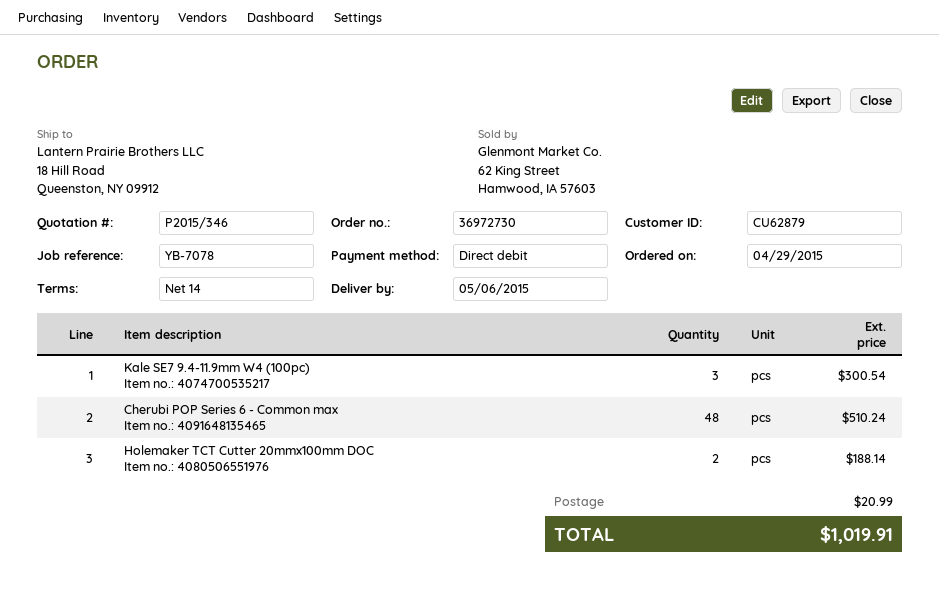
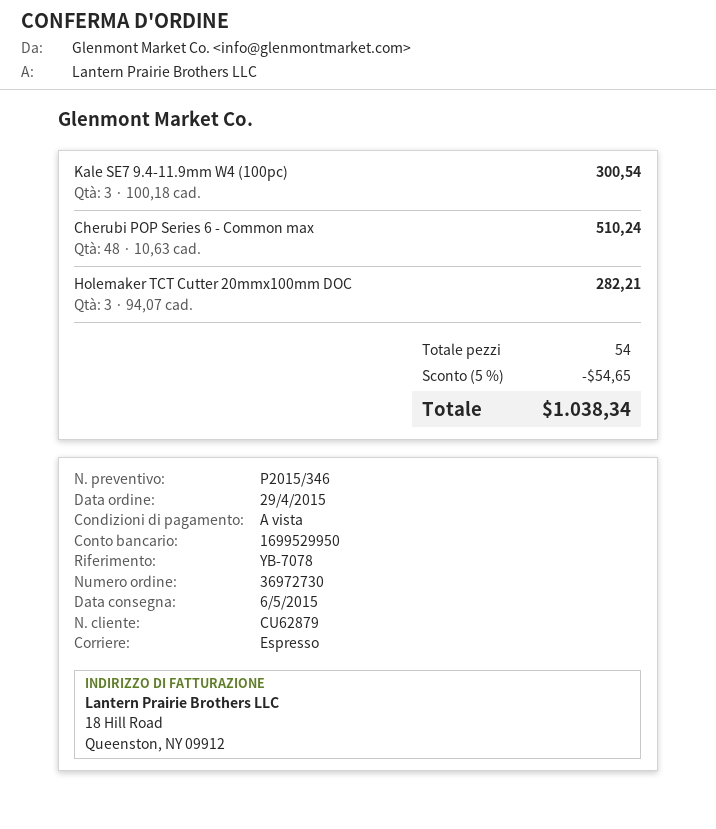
payment terms: 14 days -> on receipt
Holemaker TCT Cutter 20mmx100mm DOC: 2 for 188.14 -> 3 for 282.21
discount: none -> 5% = 54.65
shipping: 20.99 -> none
total: 1019.91 -> 1038.34

